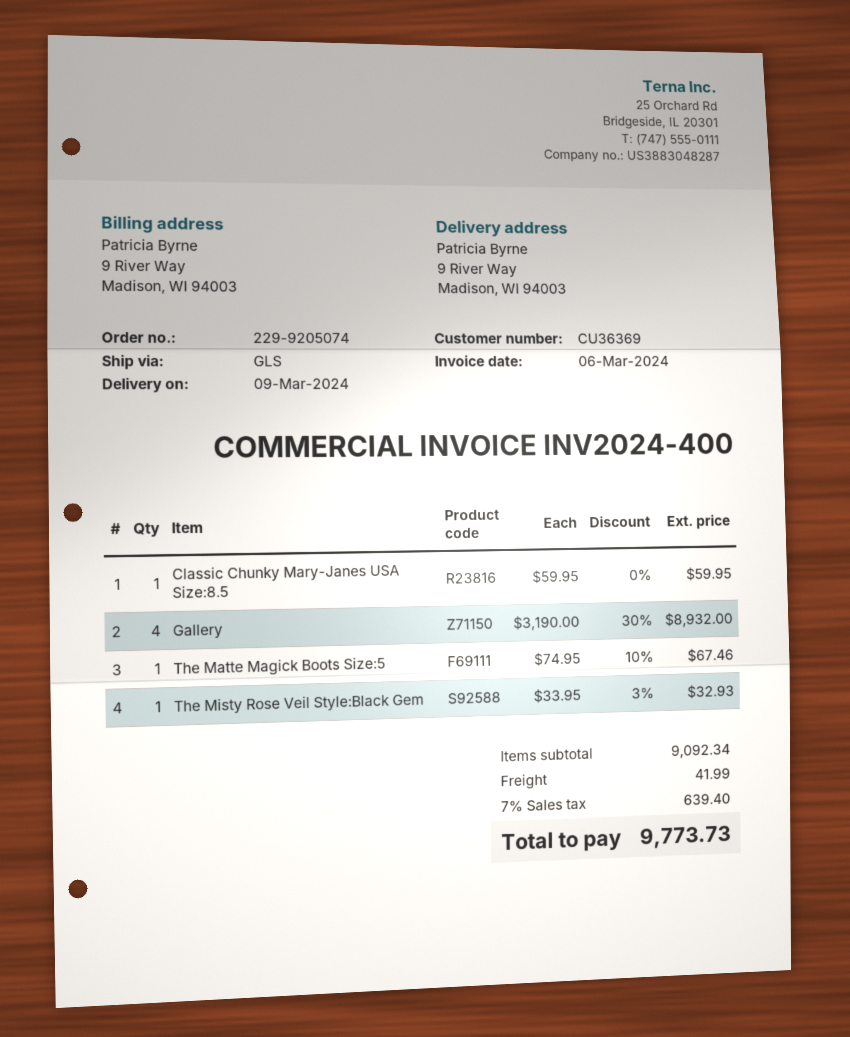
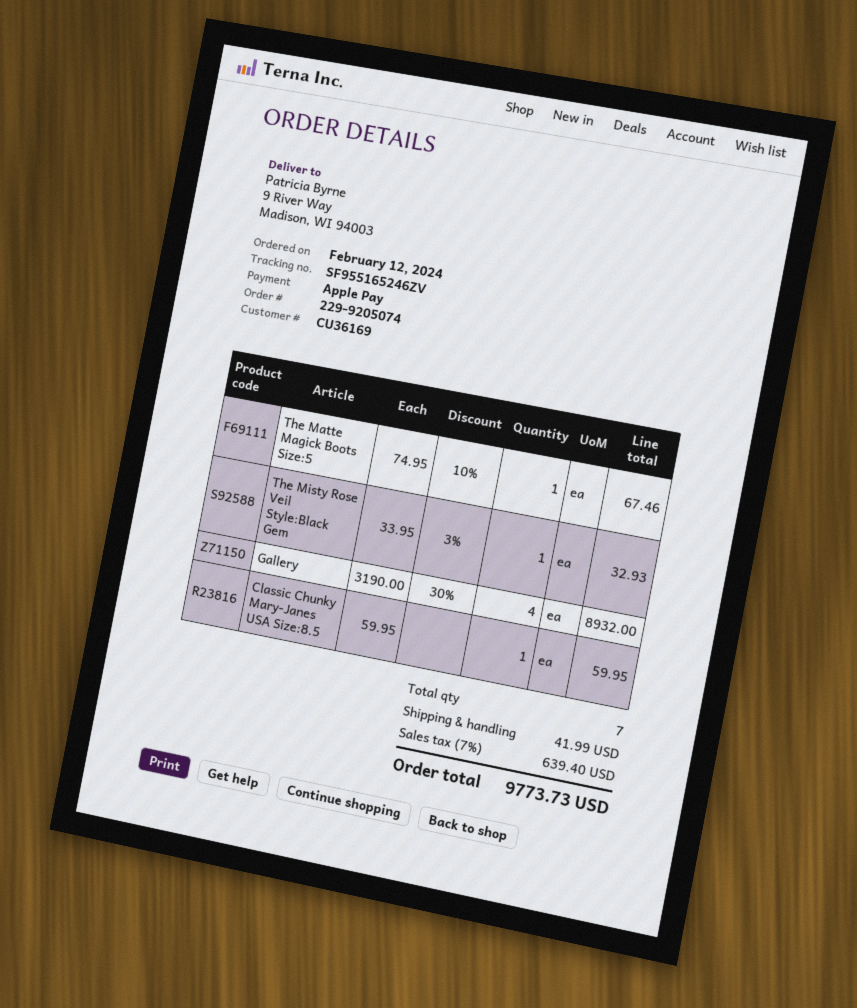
customer number: CU36369 -> CU36169

